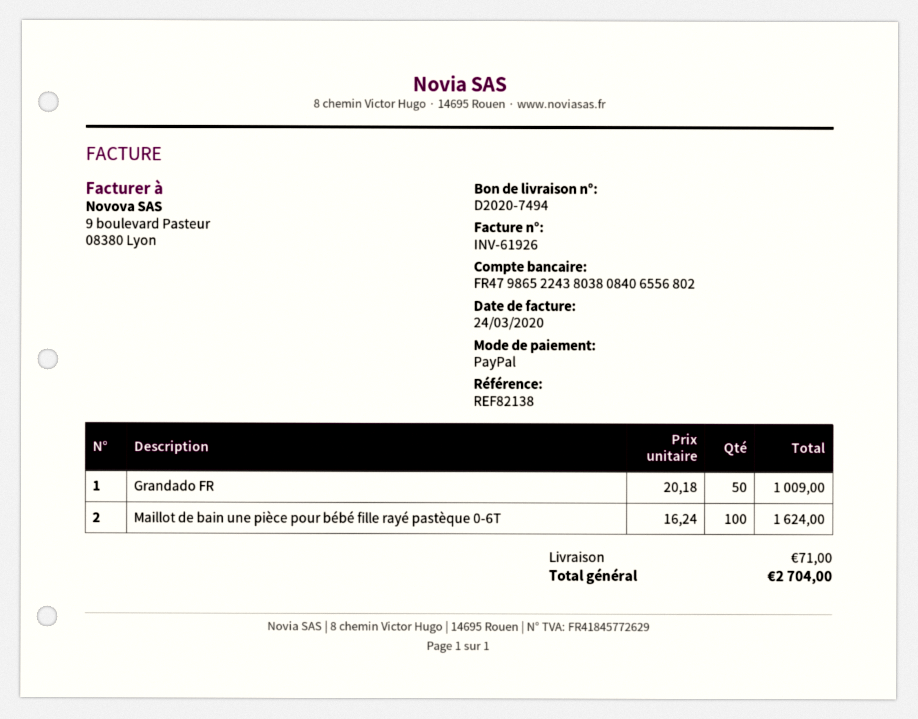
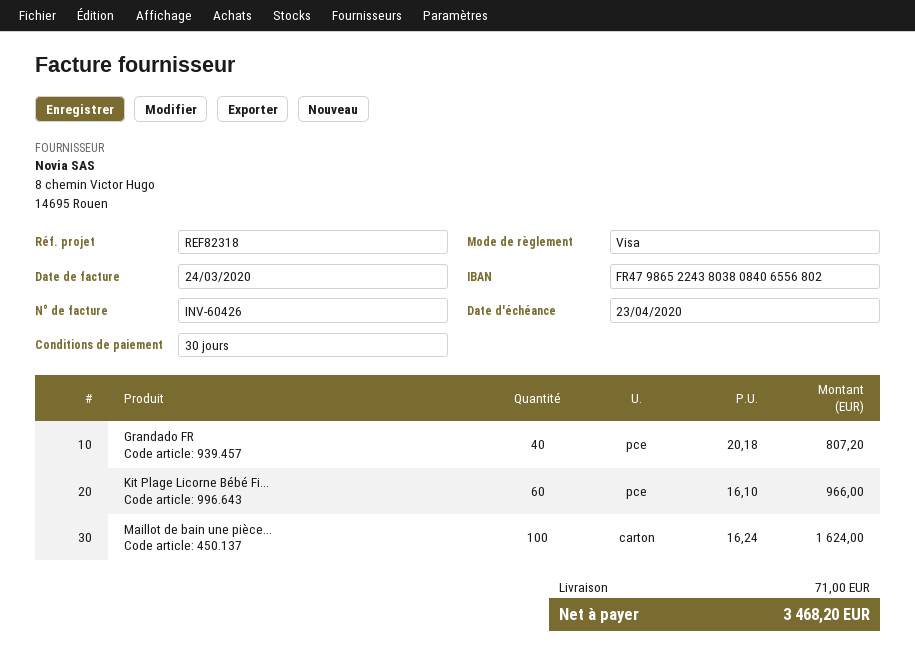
invoice number: INV-61926 -> INV-60426
reference: REF82138 -> REF82318
payment method: PayPal -> Visa
Grandado FR: 50 x 20.18 = 1009.00 -> 40 x 20.18 = 807.20
Kit Plage Licorne Bébé Fi...: none -> 60 x 16.10 = 966.00
total: 2704.00 -> 3468.20

